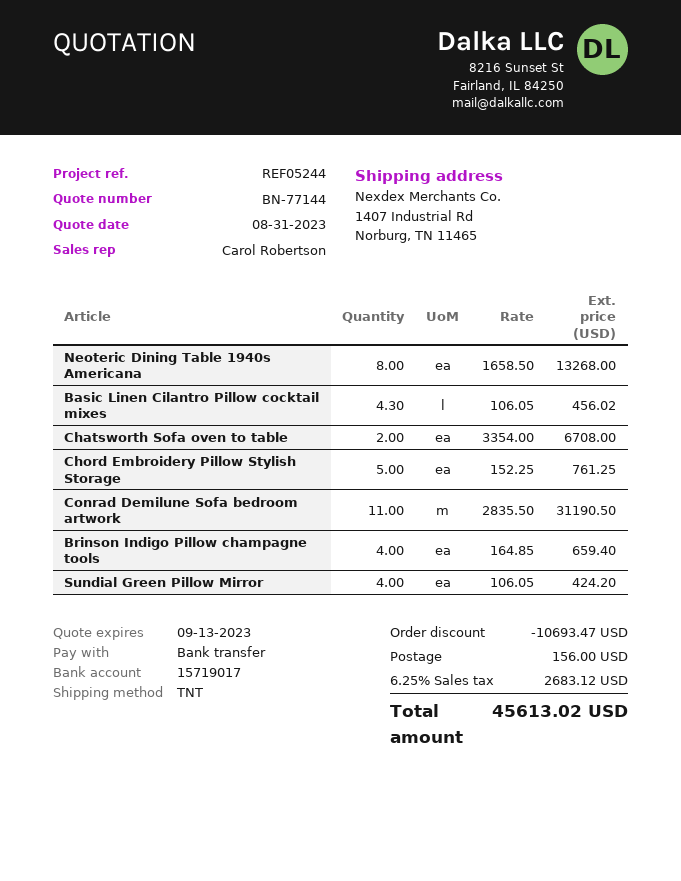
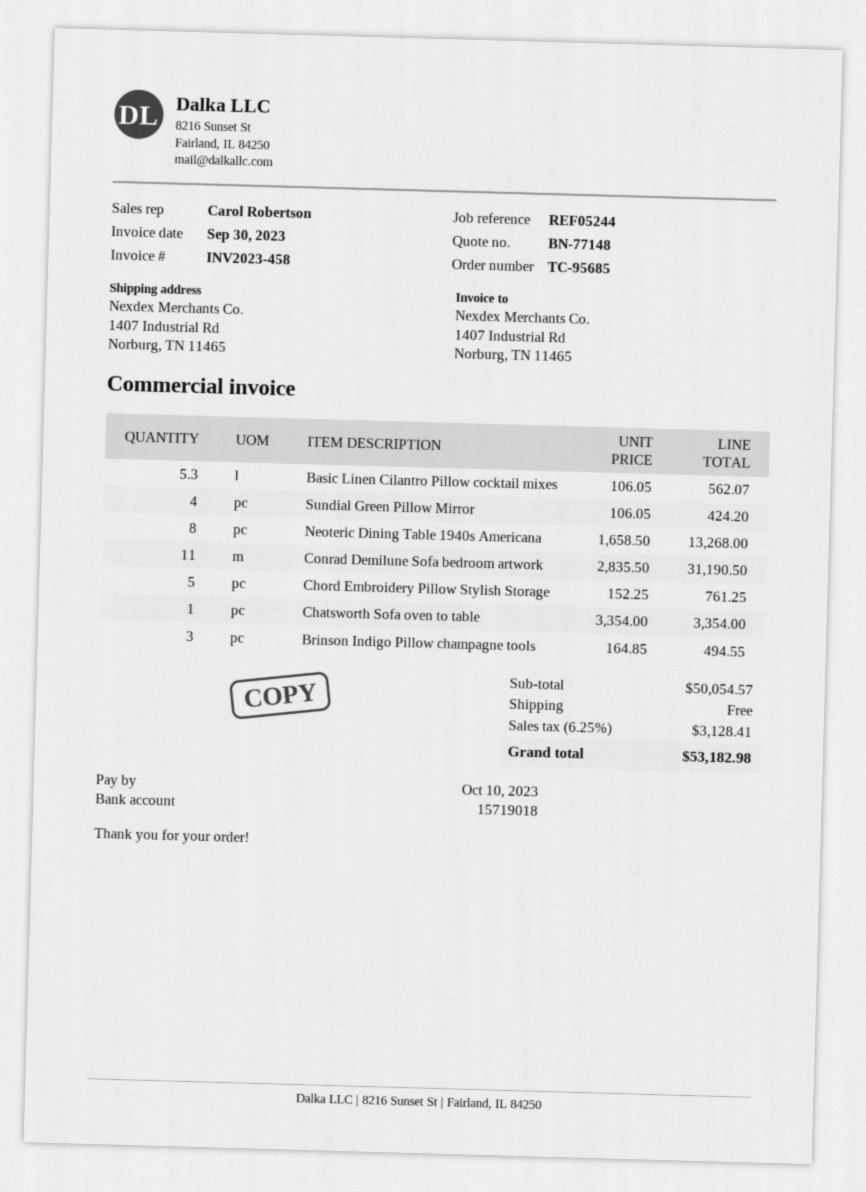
quote number: BN-77144 -> BN-77148
bank account: 15719017 -> 15719018
Basic Linen Cilantro Pillow cocktail mixes: 4.3 x 106.05 = 456.02 -> 5.3 x 106.05 = 562.07
Chatsworth Sofa oven to table: 2 x 3354.00 = 6708.00 -> 1 x 3354.00 = 3354.00
Brinson Indigo Pillow champagne tools: 4 x 164.85 = 659.40 -> 3 x 164.85 = 494.55
discount: 10693.47 -> none
shipping: 156.00 -> 0.00
tax: 6.25% = 2683.12 -> 6.25% = 3128.41
total: 45613.02 -> 53182.98

